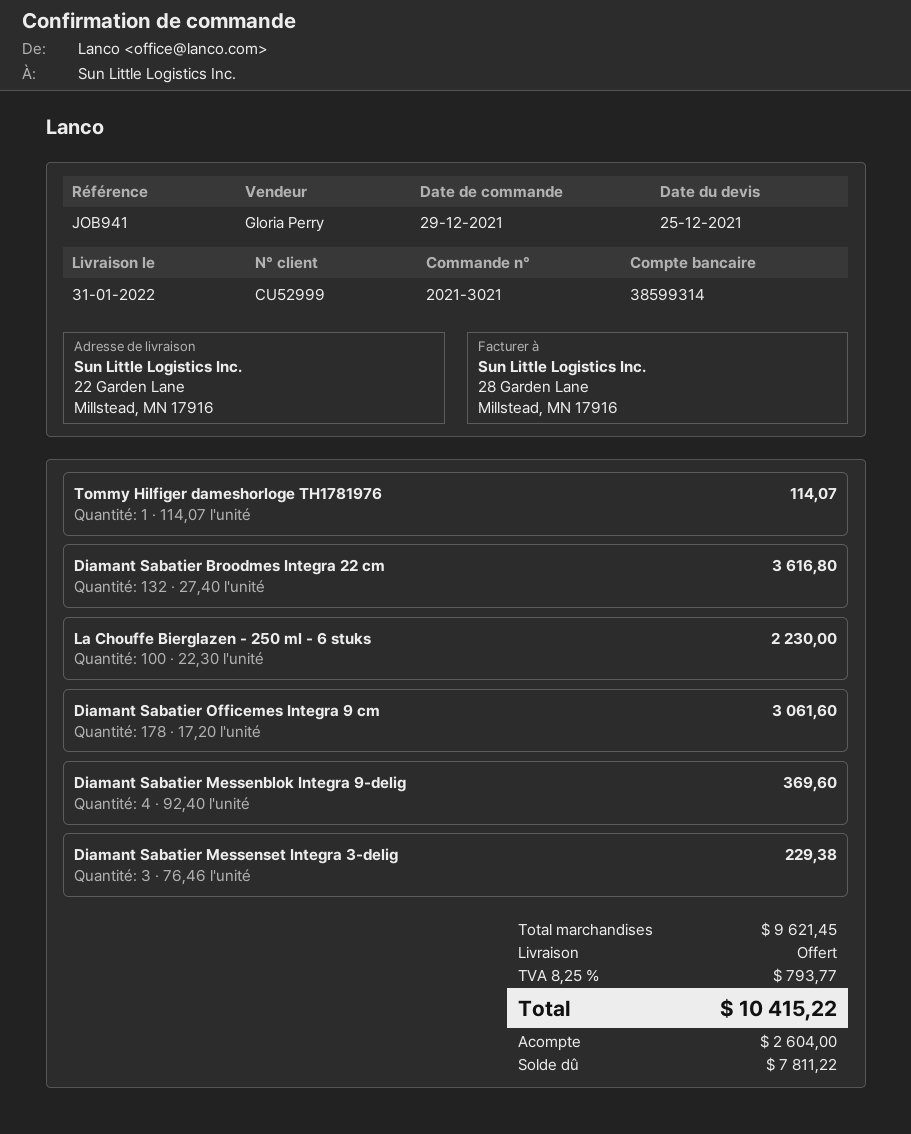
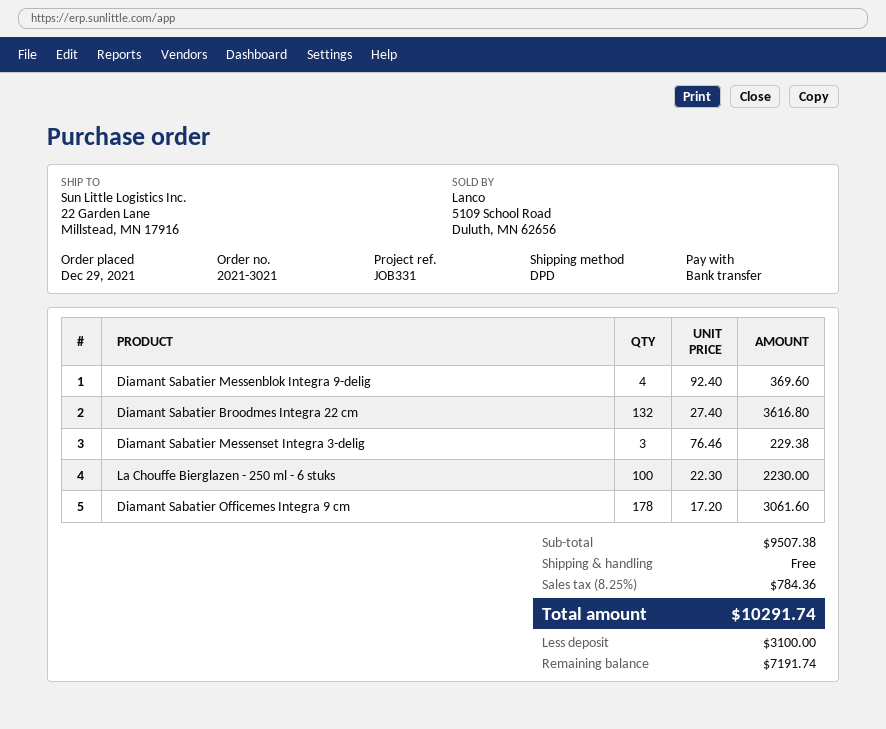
reference: JOB941 -> JOB331
Tommy Hilfiger dameshorloge TH1781976: 1 x 114.07 = 114.07 -> none
subtotal: 9621.45 -> 9507.38
tax: 8.25% = 793.77 -> 8.25% = 784.36
total: 10415.22 -> 10291.74
deposit: 2604.00 -> 3100.00
balance: 7811.22 -> 7191.74

